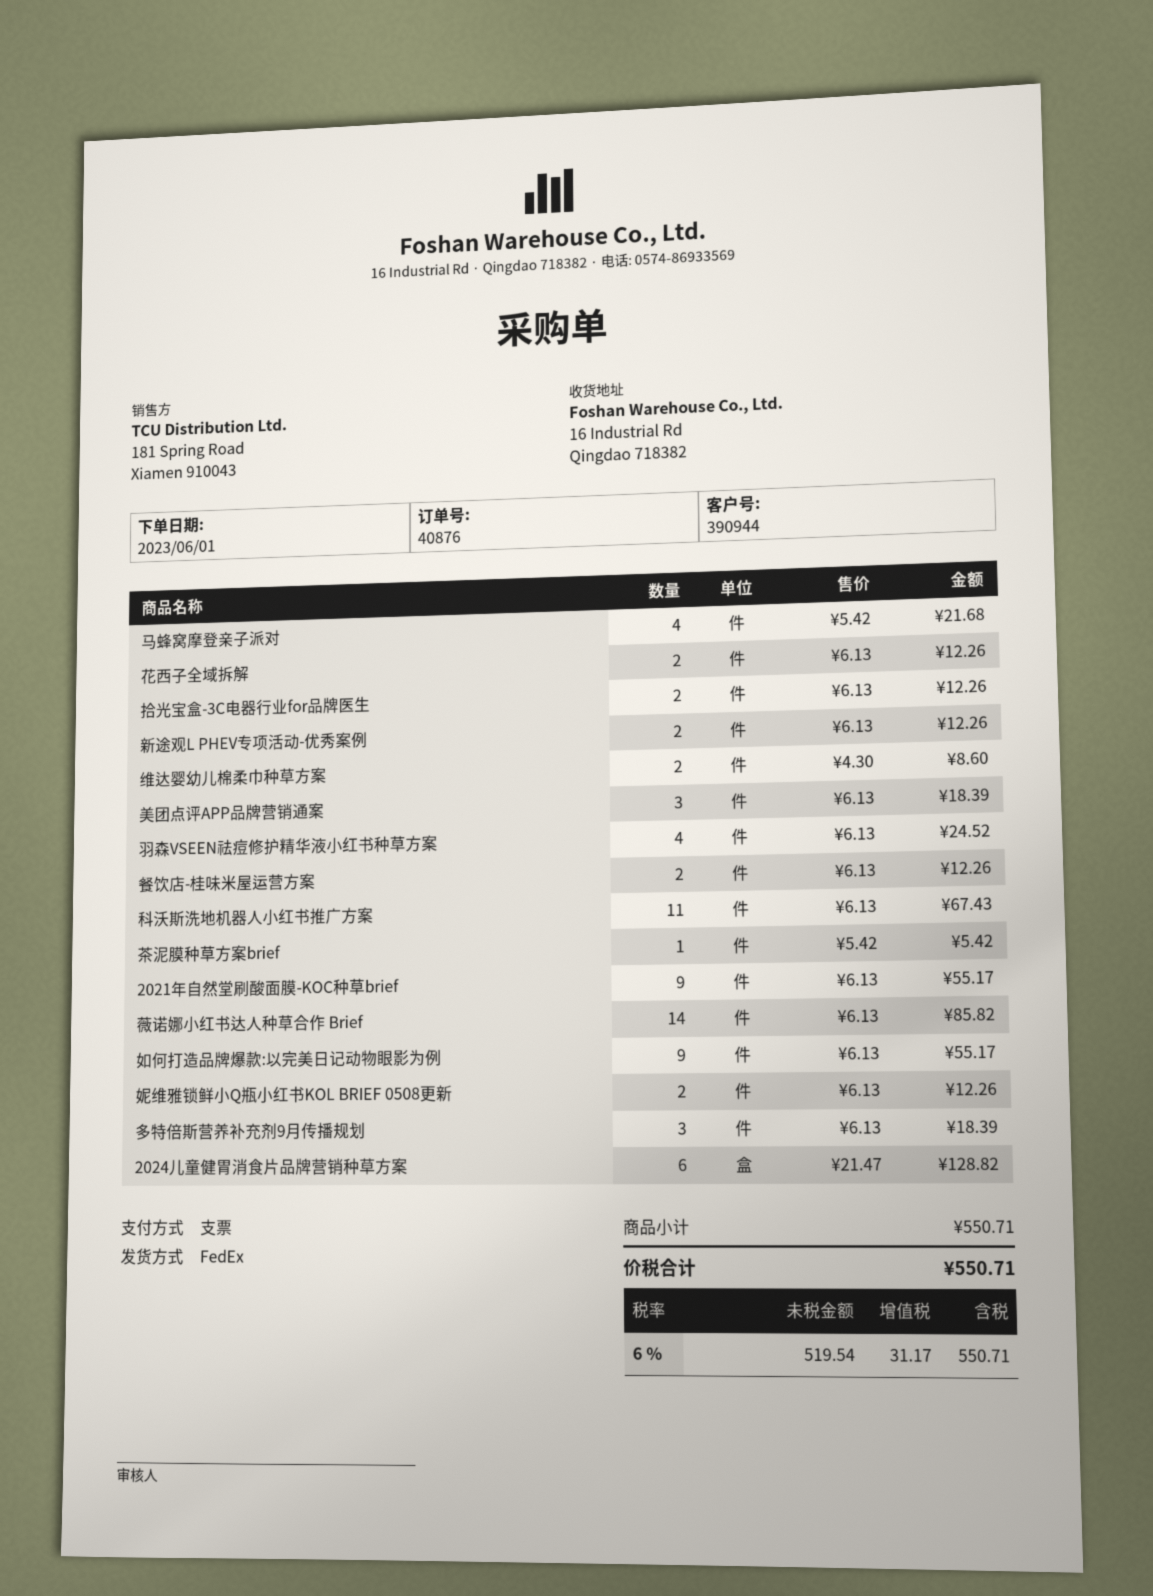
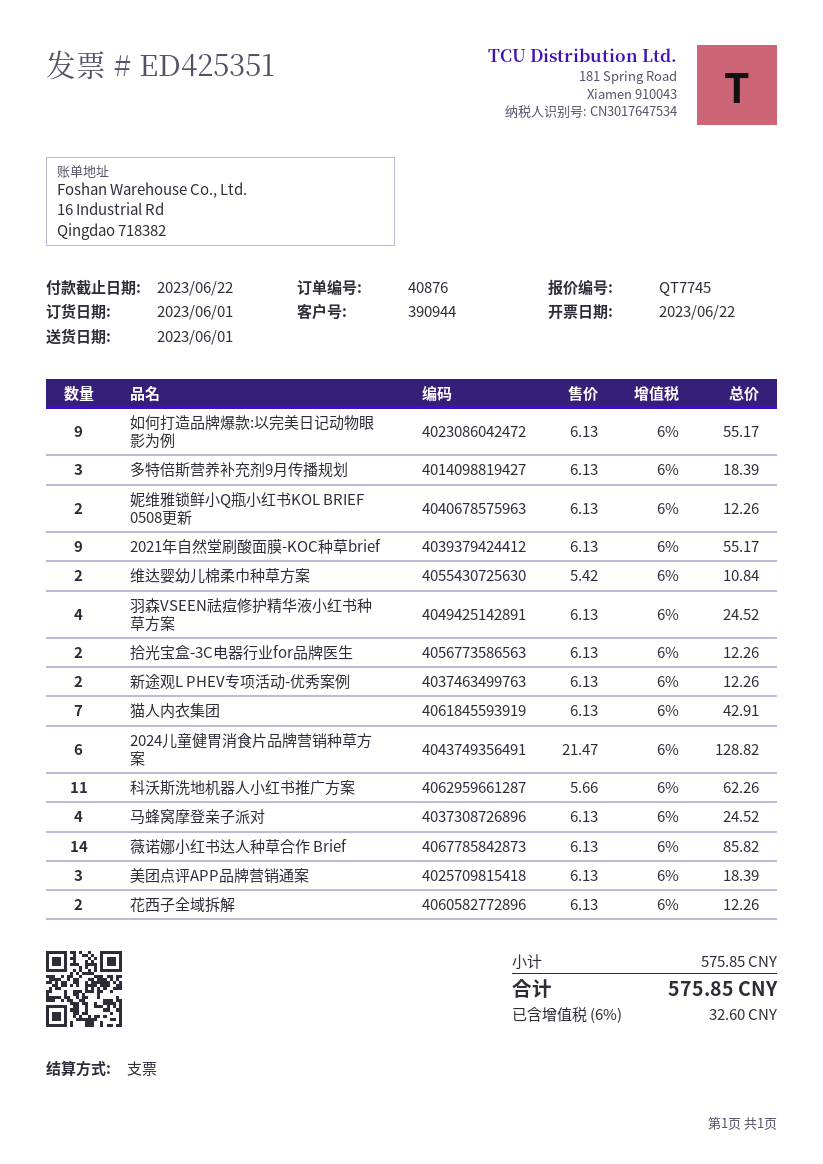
马蜂窝摩登亲子派对: 4 x 5.42 = 21.68 -> 4 x 6.13 = 24.52
维达婴幼儿棉柔巾种草方案: 2 x 4.30 = 8.60 -> 2 x 5.42 = 10.84
餐饮店-桂味米屋运营方案: 2 x 6.13 = 12.26 -> none
科沃斯洗地机器人小红书推广方案: 11 x 6.13 = 67.43 -> 11 x 5.66 = 62.26
茶泥膜种草方案brief: 1 x 5.42 = 5.42 -> none
猫人内衣集团: none -> 7 x 6.13 = 42.91
subtotal: 550.71 -> 575.85
tax: 6% = 31.17 -> 6% = 32.60
total: 550.71 -> 575.85

